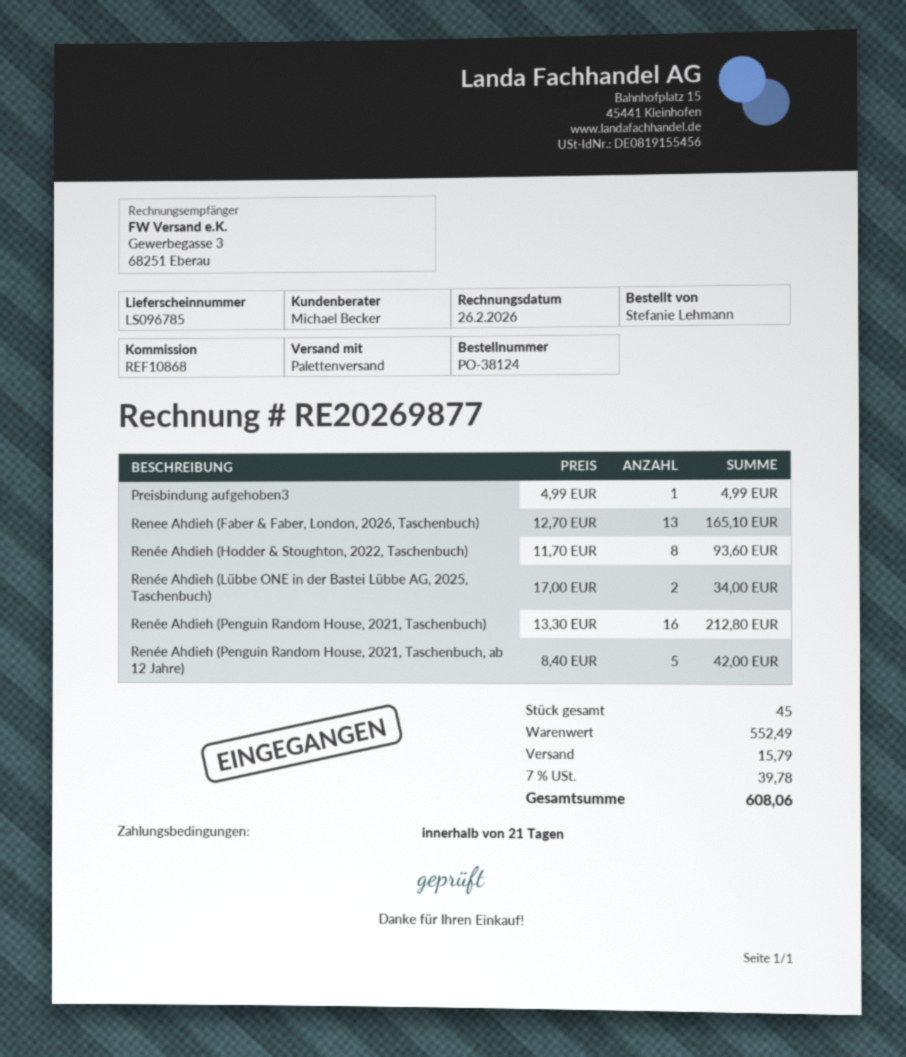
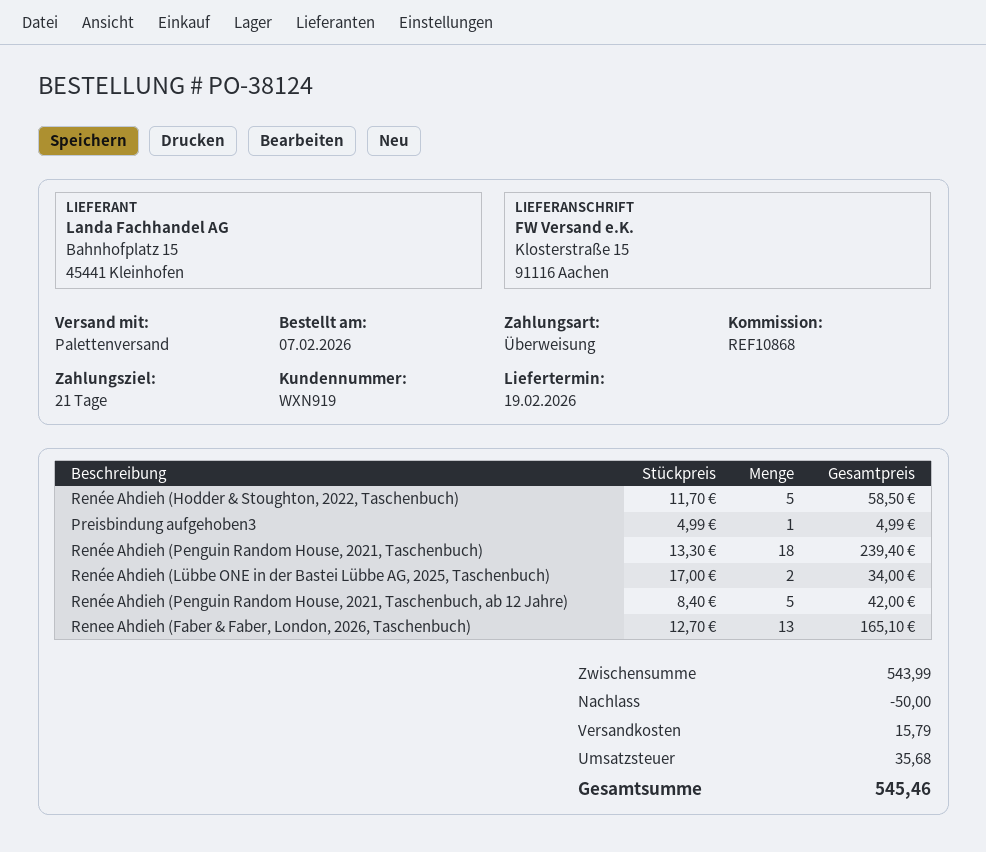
Renée Ahdieh (Hodder & Stoughton, 2022, Taschenbuch): 8 x 11.70 = 93.60 -> 5 x 11.70 = 58.50
Renée Ahdieh (Penguin Random House, 2021, Taschenbuch): 16 x 13.30 = 212.80 -> 18 x 13.30 = 239.40
subtotal: 552.49 -> 543.99
discount: none -> 50.00
tax: 39.78 -> 35.68
total: 608.06 -> 545.46

